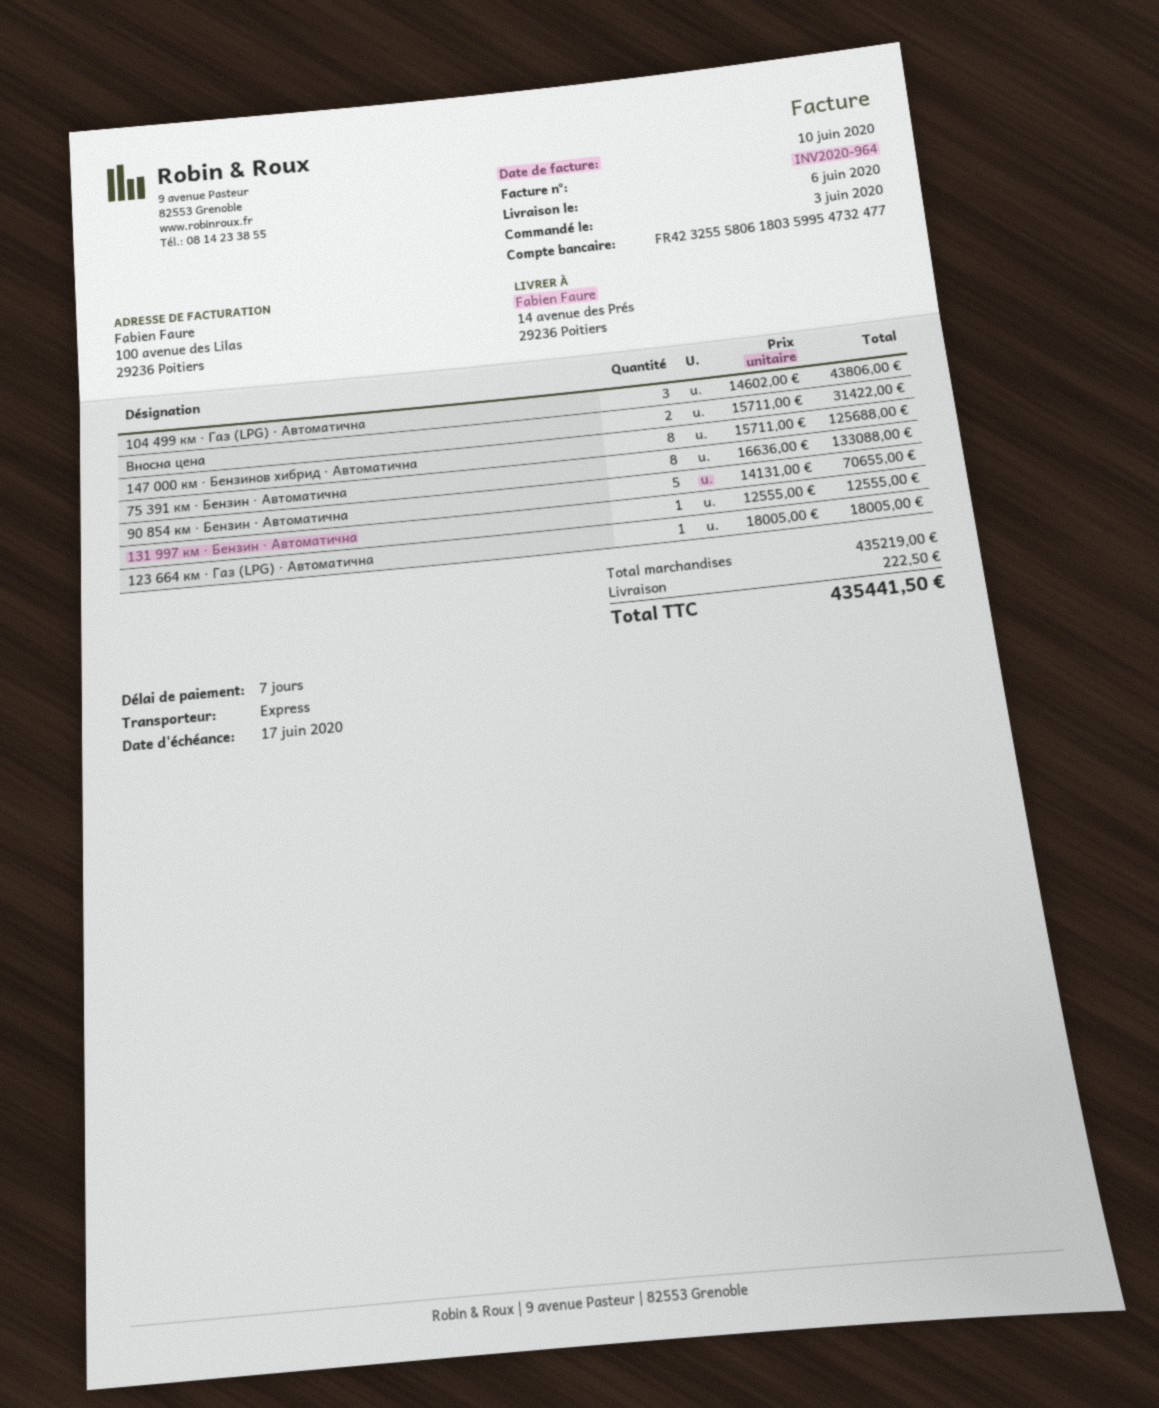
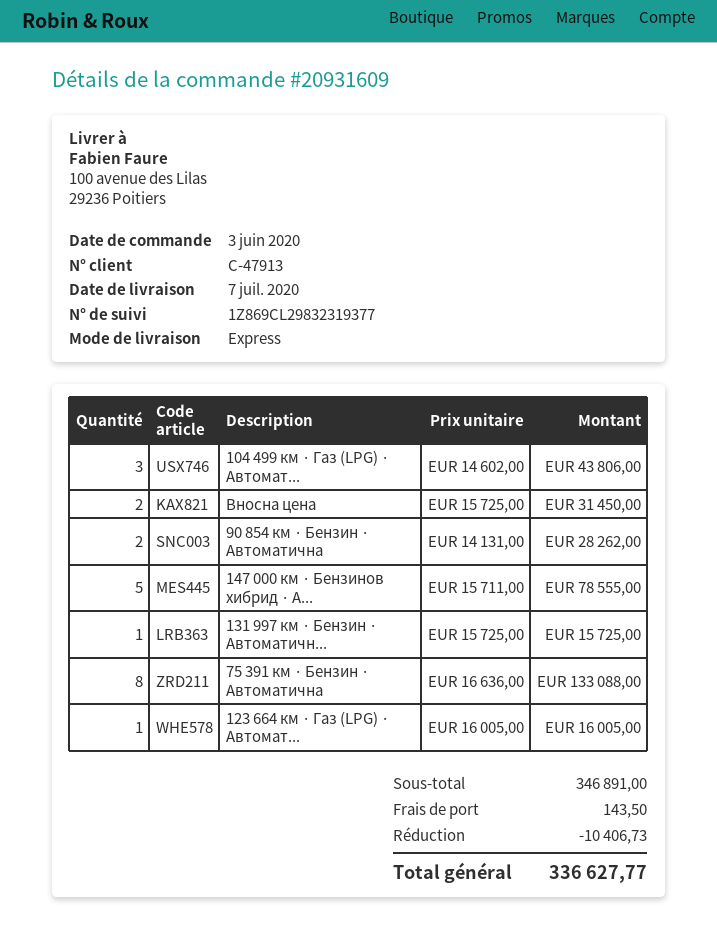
delivery date: 2020-06-06 -> 2020-07-07
ship to: 14 avenue des Prés, 29236 Poitiers -> 100 avenue des Lilas, 29236 Poitiers
Вносна цена: 2 x 15711.00 = 31422.00 -> 2 x 15725.00 = 31450.00
147 000 км · Бензинов хибрид · Автоматична: 8 x 15711.00 = 125688.00 -> 5 x 15711.00 = 78555.00
90 854 км · Бензин · Автоматична: 5 x 14131.00 = 70655.00 -> 2 x 14131.00 = 28262.00
131 997 км · Бензин · Автоматична: 1 x 12555.00 = 12555.00 -> 1 x 15725.00 = 15725.00
123 664 км · Газ (LPG) · Автоматична: 1 x 18005.00 = 18005.00 -> 1 x 16005.00 = 16005.00
subtotal: 435219.00 -> 346891.00
discount: none -> 10406.73
shipping: 222.50 -> 143.50
total: 435441.50 -> 336627.77

